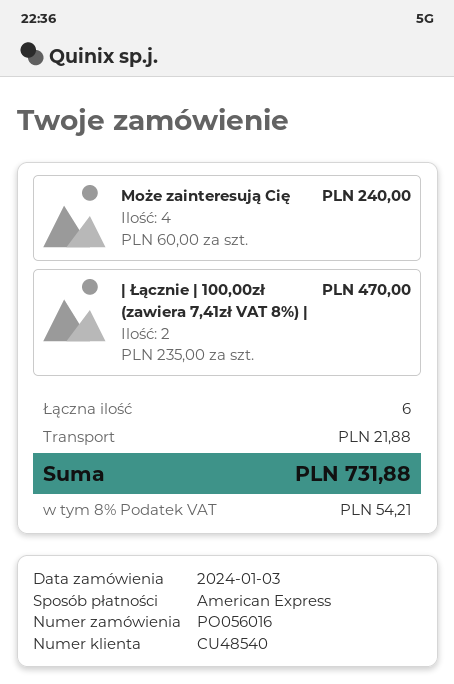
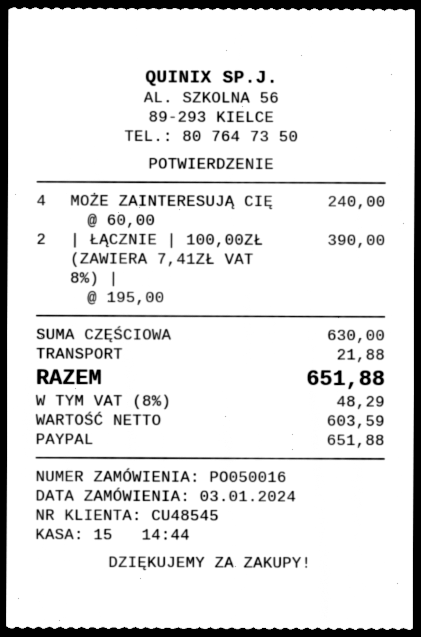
order number: PO056016 -> PO050016
customer number: CU48540 -> CU48545
payment method: American Express -> PayPal
| Łącznie | 100,00zł (zawiera 7,41zł VAT 8%) |: 2 x 235.00 = 470.00 -> 2 x 195.00 = 390.00
tax: 8% = 54.21 -> 8% = 48.29
total: 731.88 -> 651.88

